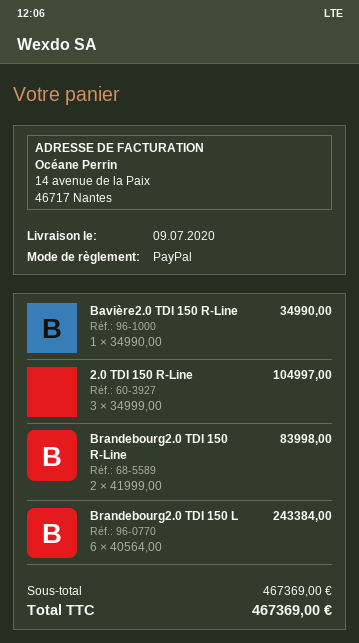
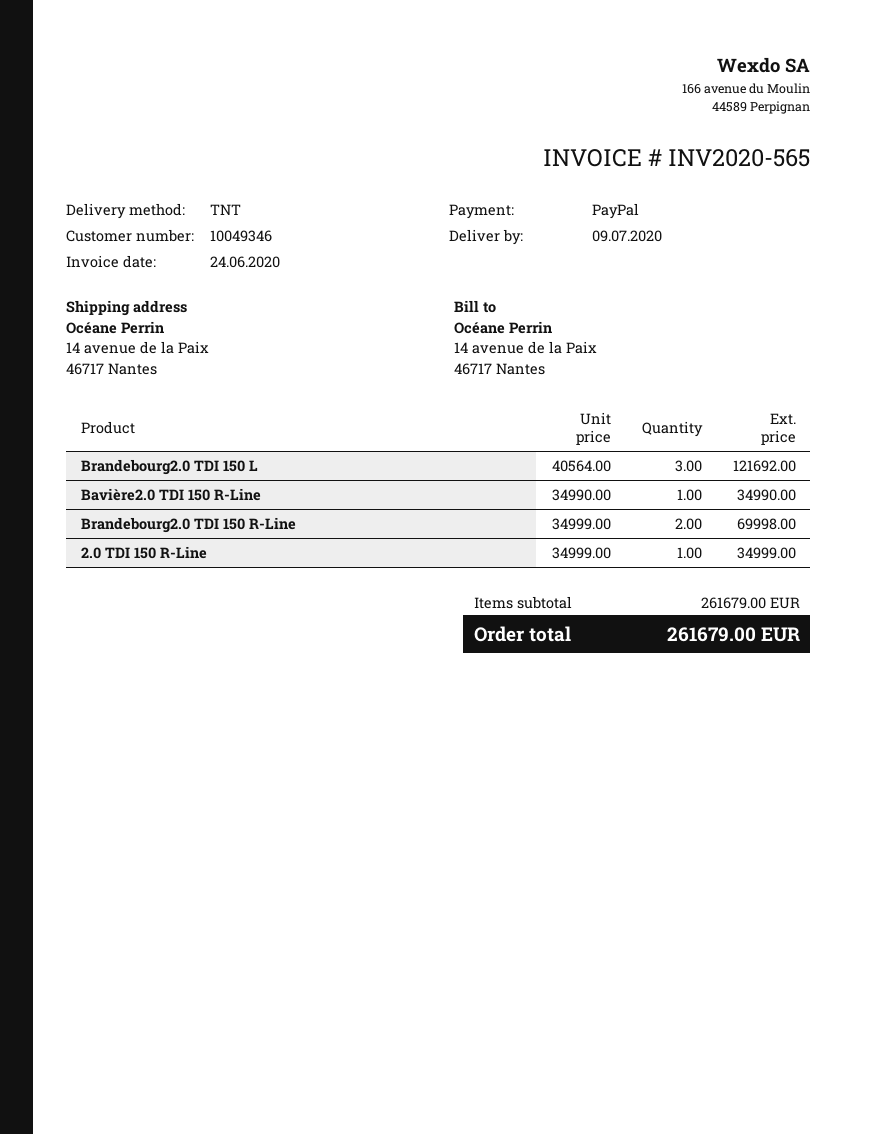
2.0 TDI 150 R-Line: 3 x 34999.00 = 104997.00 -> 1 x 34999.00 = 34999.00
Brandebourg2.0 TDI 150 R-Line: 2 x 41999.00 = 83998.00 -> 2 x 34999.00 = 69998.00
Brandebourg2.0 TDI 150 L: 6 x 40564.00 = 243384.00 -> 3 x 40564.00 = 121692.00
subtotal: 467369.00 -> 261679.00
total: 467369.00 -> 261679.00

